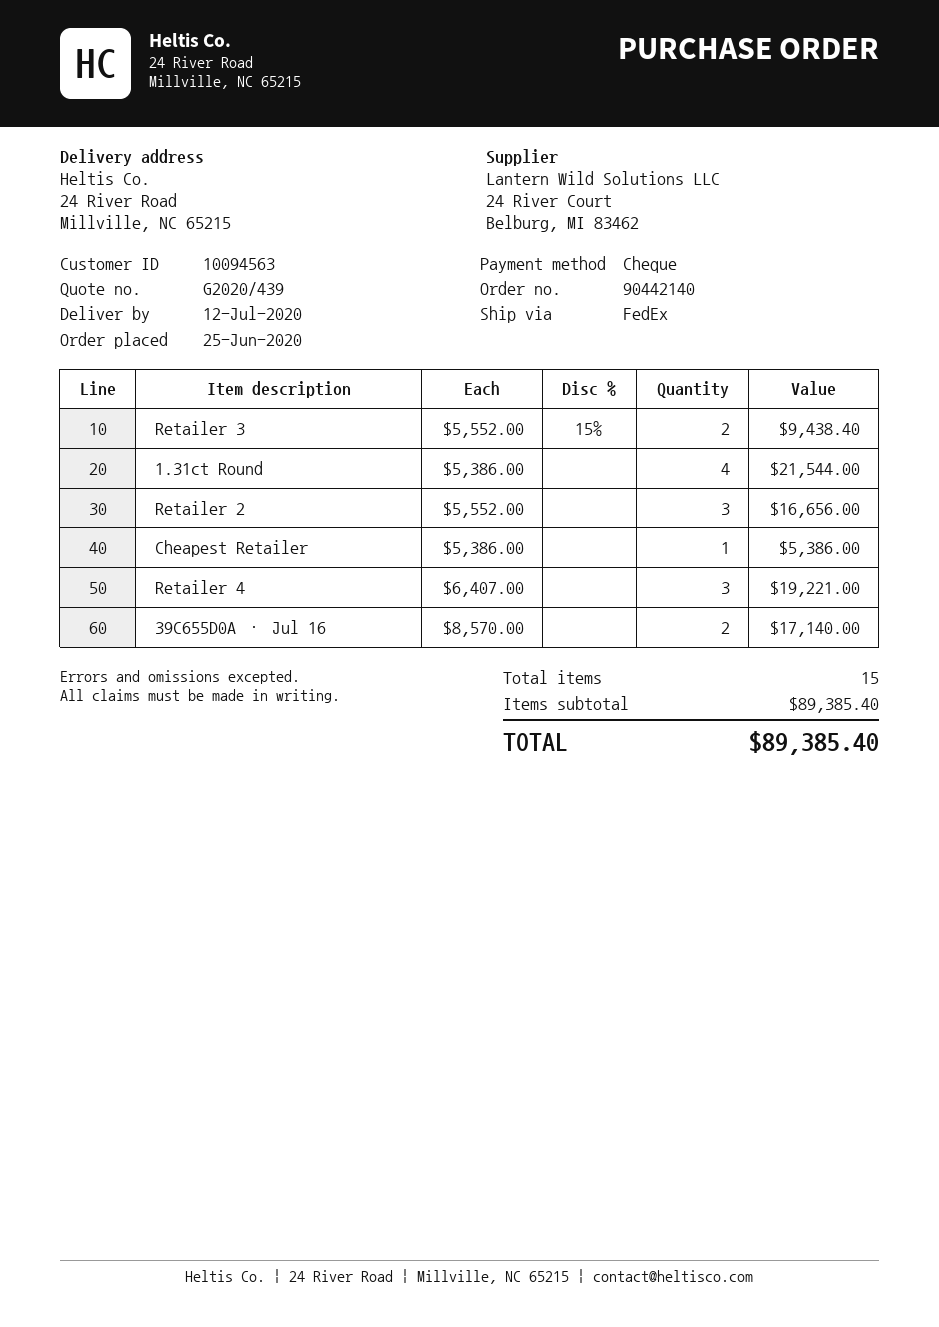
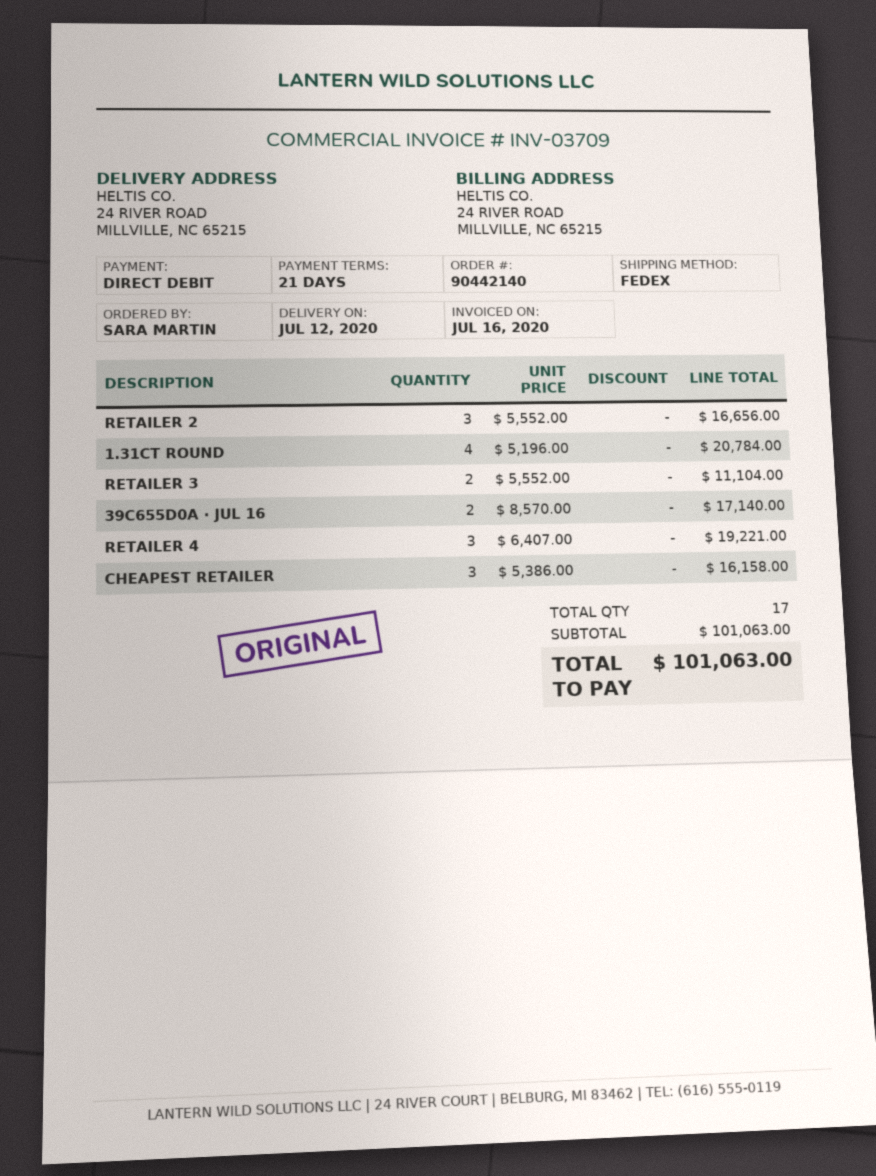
payment method: cheque -> direct debit
Retailer 3: 2 x 5552.00 - 15% = 9438.40 -> 2 x 5552.00 = 11104.00
1.31ct Round: 4 x 5386.00 = 21544.00 -> 4 x 5196.00 = 20784.00
Cheapest Retailer: 1 x 5386.00 = 5386.00 -> 3 x 5386.00 = 16158.00
total quantity: 15 -> 17
subtotal: 89385.40 -> 101063.00
total: 89385.40 -> 101063.00

